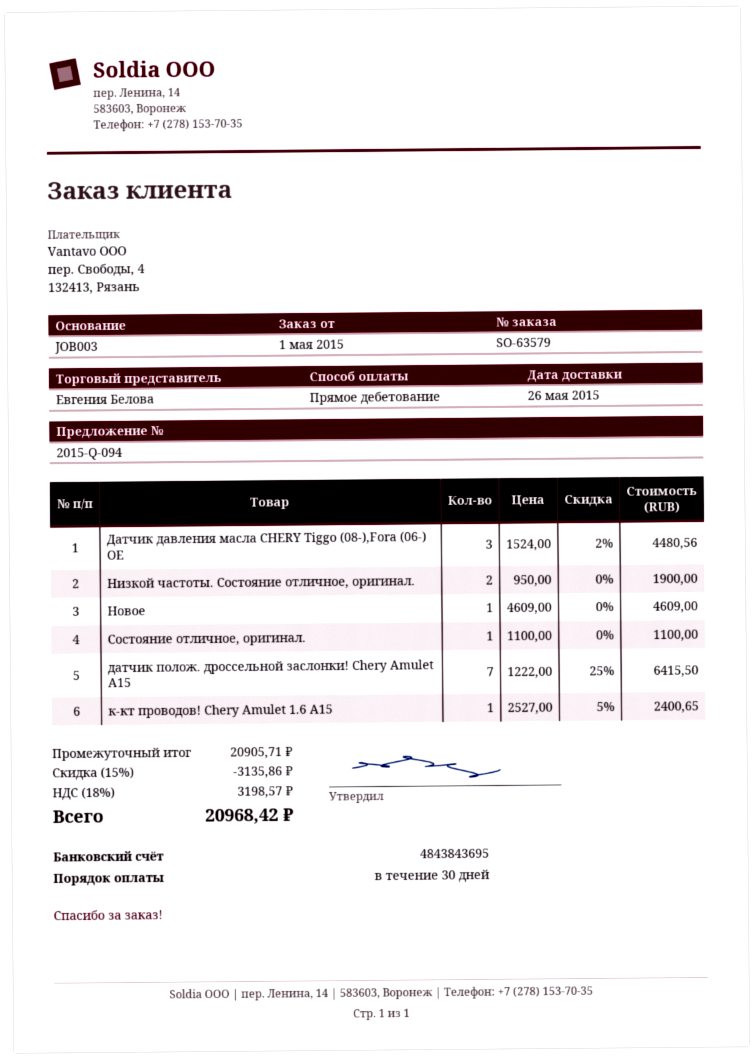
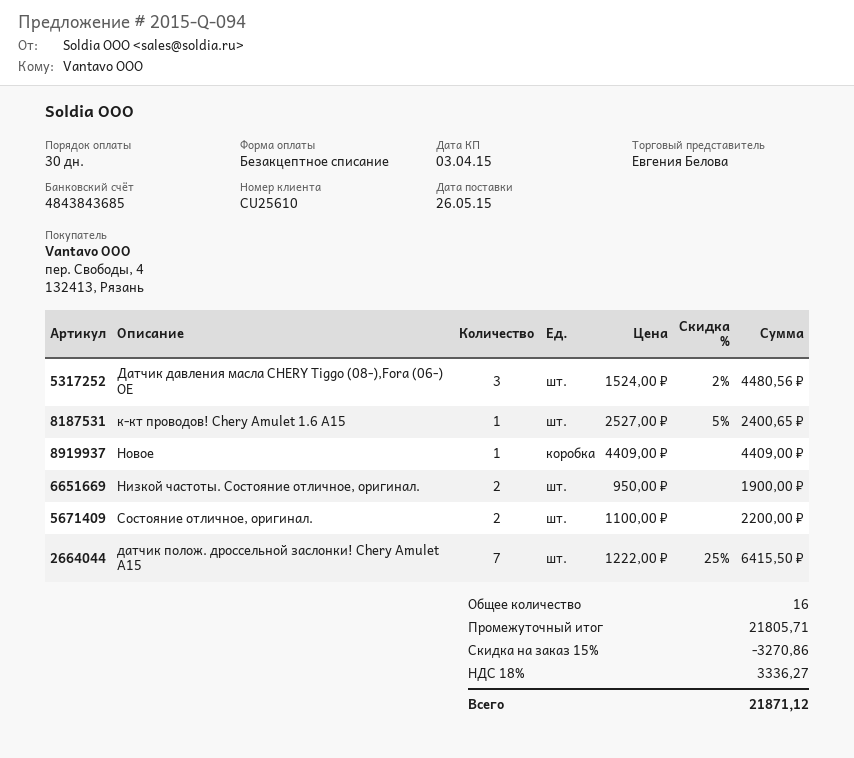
bank account: 4843843695 -> 4843843685
Новое: 1 x 4609.00 = 4609.00 -> 1 x 4409.00 = 4409.00
Состояние отличное, оригинал.: 1 x 1100.00 = 1100.00 -> 2 x 1100.00 = 2200.00
subtotal: 20905.71 -> 21805.71
discount: 15% = 3135.86 -> 15% = 3270.86
tax: 18% = 3198.57 -> 18% = 3336.27
total: 20968.42 -> 21871.12

